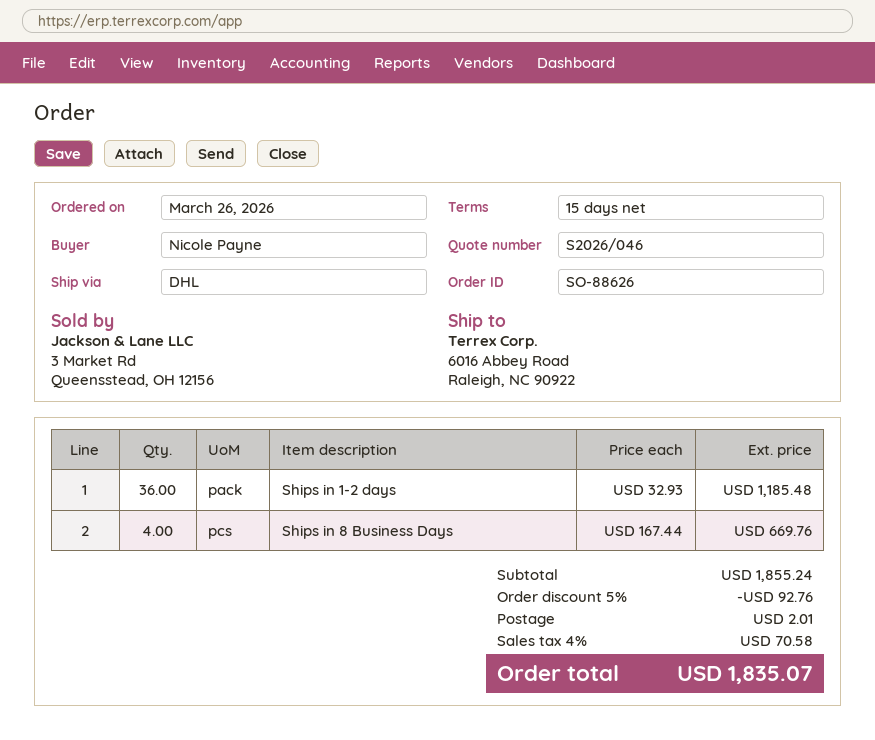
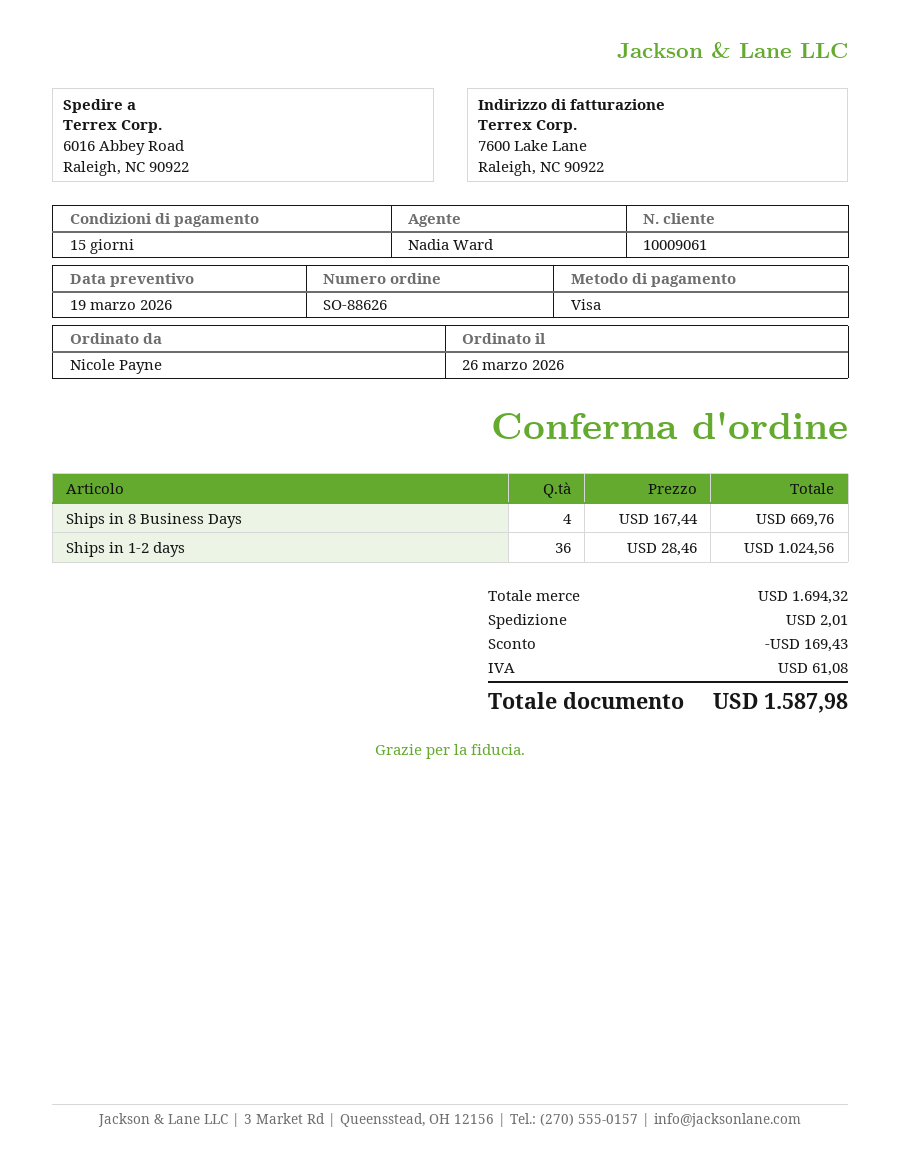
Ships in 1-2 days: 36 x 32.93 = 1185.48 -> 36 x 28.46 = 1024.56
subtotal: 1855.24 -> 1694.32
discount: 92.76 -> 169.43
tax: 70.58 -> 61.08
total: 1835.07 -> 1587.98

